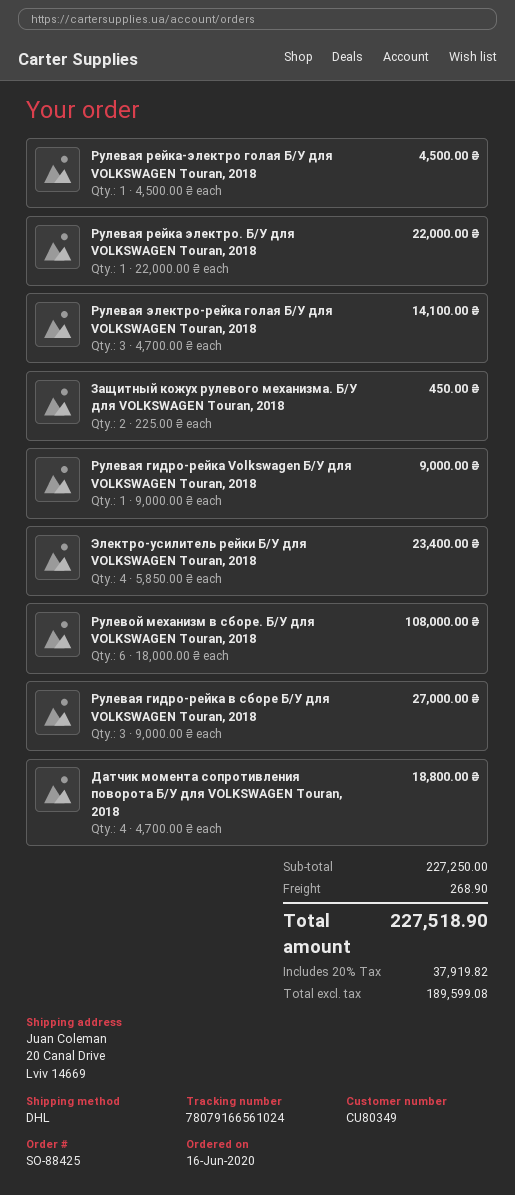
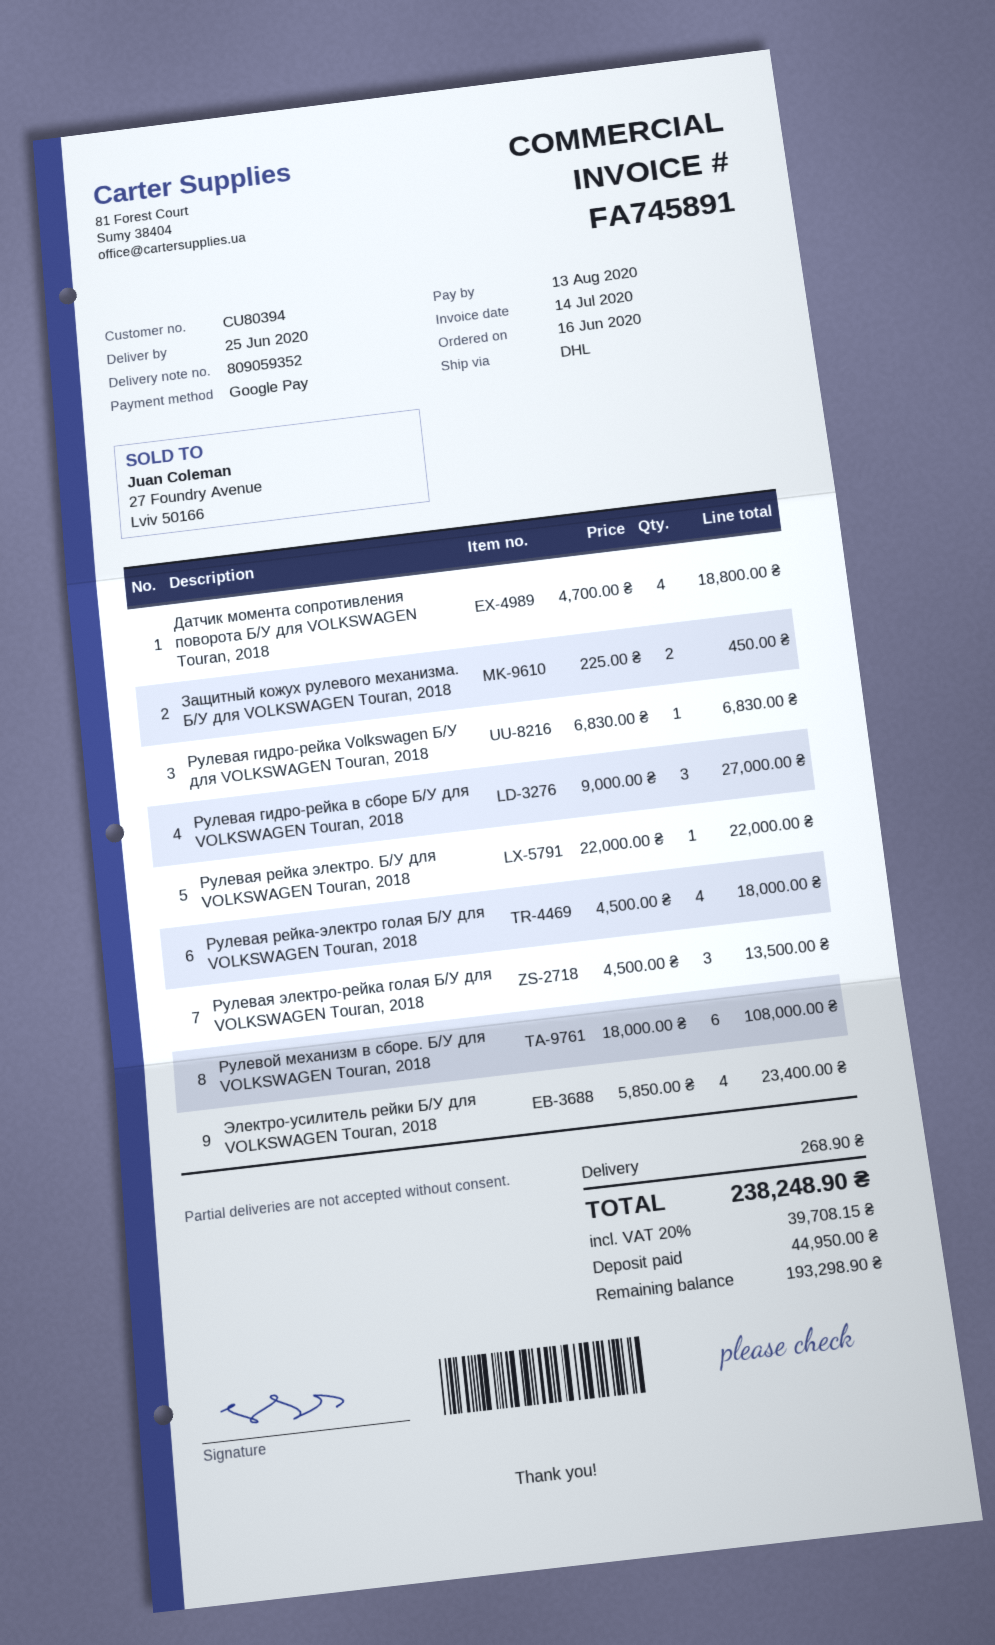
customer number: CU80349 -> CU80394
Рулевая рейка-электро голая Б/У для VOLKSWAGEN Touran, 2018: 1 x 4500.00 = 4500.00 -> 4 x 4500.00 = 18000.00
Рулевая электро-рейка голая Б/У для VOLKSWAGEN Touran, 2018: 3 x 4700.00 = 14100.00 -> 3 x 4500.00 = 13500.00
Рулевая гидро-рейка Volkswagen Б/У для VOLKSWAGEN Touran, 2018: 1 x 9000.00 = 9000.00 -> 1 x 6830.00 = 6830.00
tax: 20% = 37919.82 -> 20% = 39708.15
total: 227518.90 -> 238248.90

